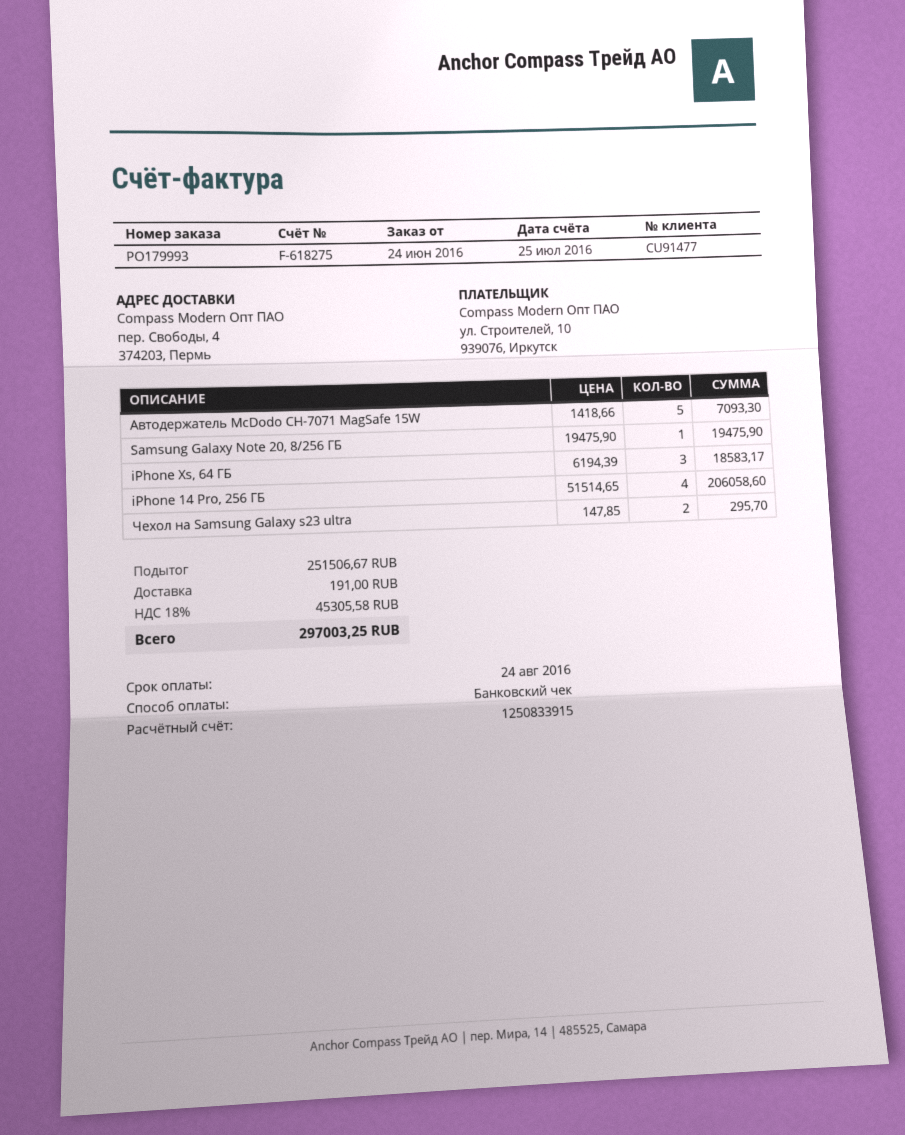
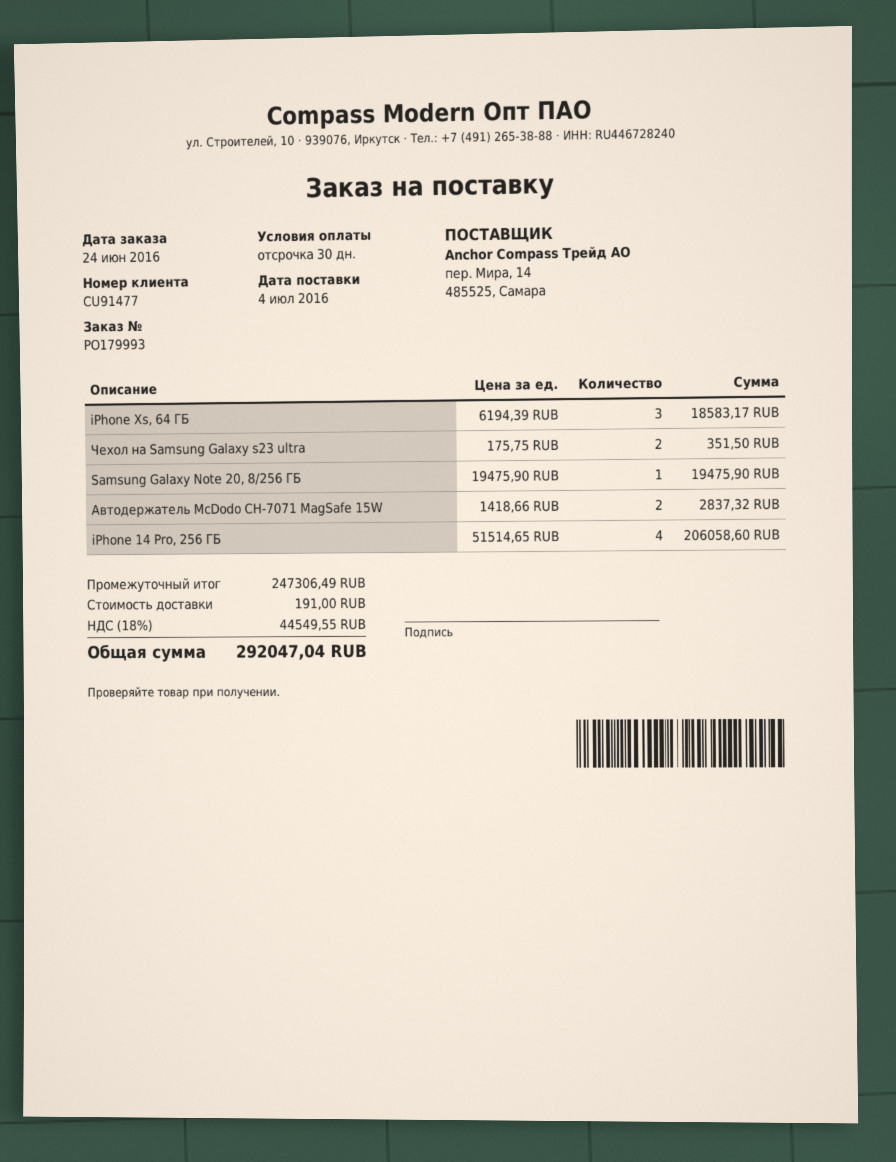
Автодержатель McDodo CH-7071 MagSafe 15W: 5 x 1418.66 = 7093.30 -> 2 x 1418.66 = 2837.32
Чехол на Samsung Galaxy s23 ultra: 2 x 147.85 = 295.70 -> 2 x 175.75 = 351.50
subtotal: 251506.67 -> 247306.49
tax: 18% = 45305.58 -> 18% = 44549.55
total: 297003.25 -> 292047.04

